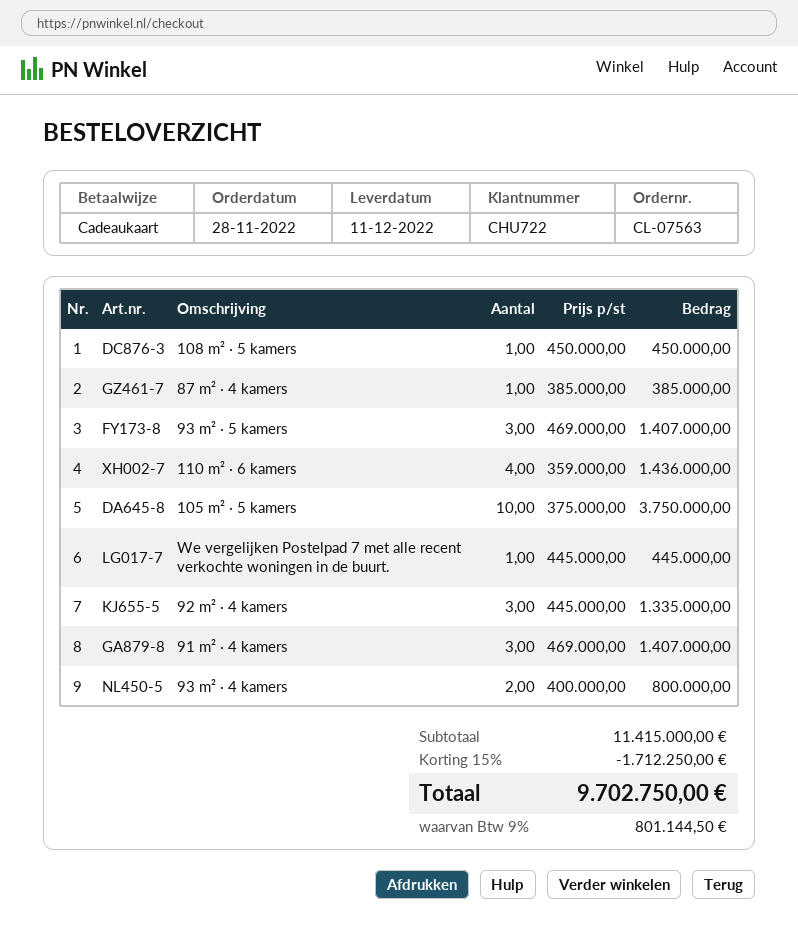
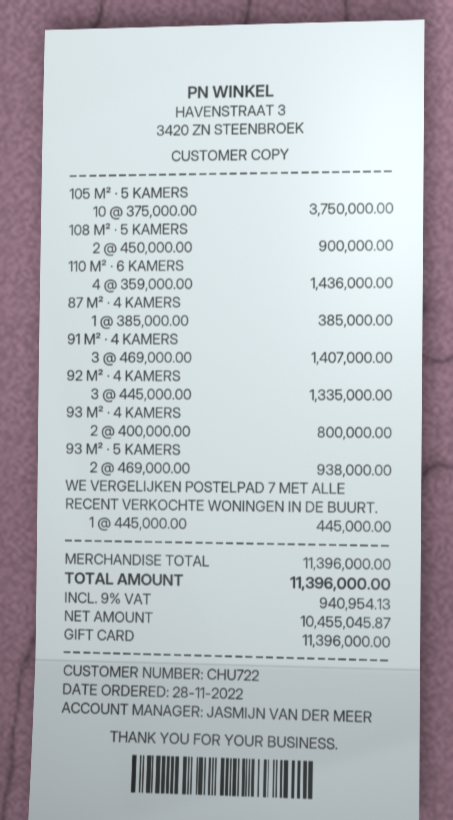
108 m² · 5 kamers: 1 x 450000.00 = 450000.00 -> 2 x 450000.00 = 900000.00
93 m² · 5 kamers: 3 x 469000.00 = 1407000.00 -> 2 x 469000.00 = 938000.00
subtotal: 11415000.00 -> 11396000.00
discount: 15% = 1712250.00 -> none
tax: 9% = 801144.50 -> 9% = 940954.13
total: 9702750.00 -> 11396000.00

